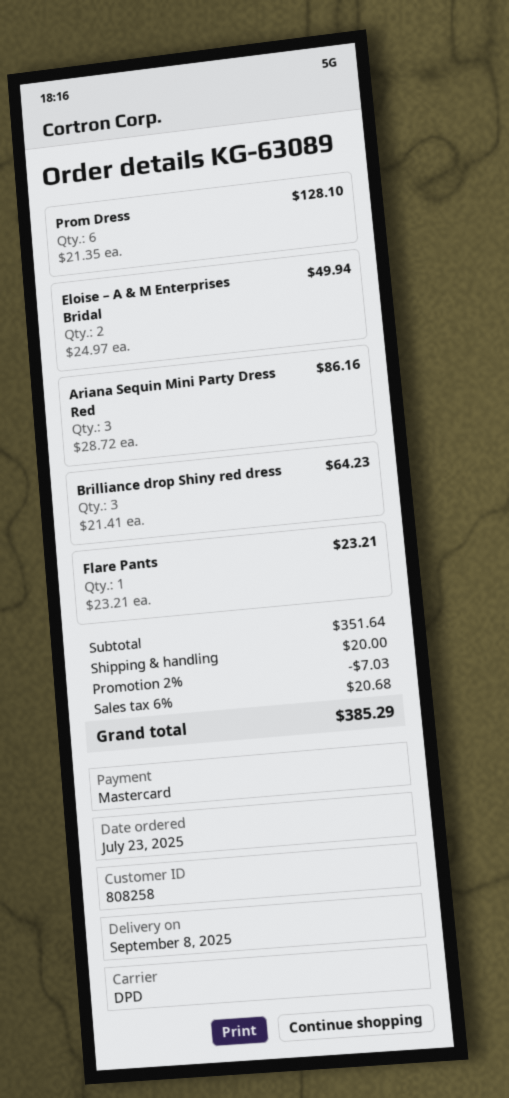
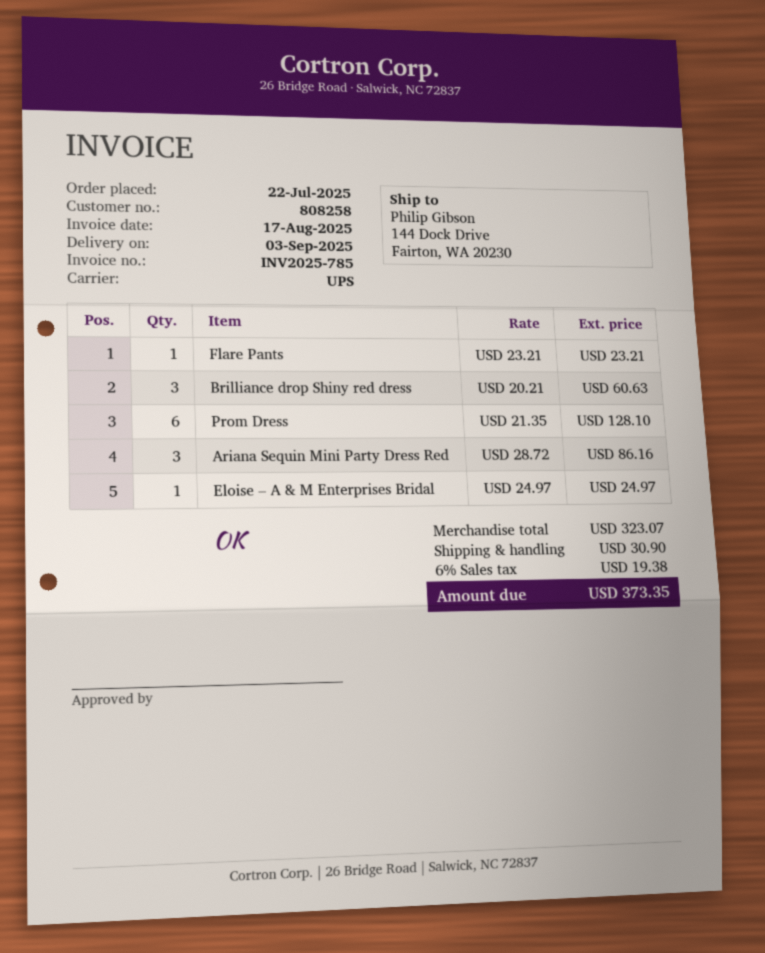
order date: 2025-07-23 -> 2025-07-22
delivery date: 2025-09-08 -> 2025-09-03
shipping method: DPD -> UPS
Eloise – A & M Enterprises Bridal: 2 x 24.97 = 49.94 -> 1 x 24.97 = 24.97
Brilliance drop Shiny red dress: 3 x 21.41 = 64.23 -> 3 x 20.21 = 60.63
subtotal: 351.64 -> 323.07
discount: 2% = 7.03 -> none
shipping: 20.00 -> 30.90
tax: 6% = 20.68 -> 6% = 19.38
total: 385.29 -> 373.35

